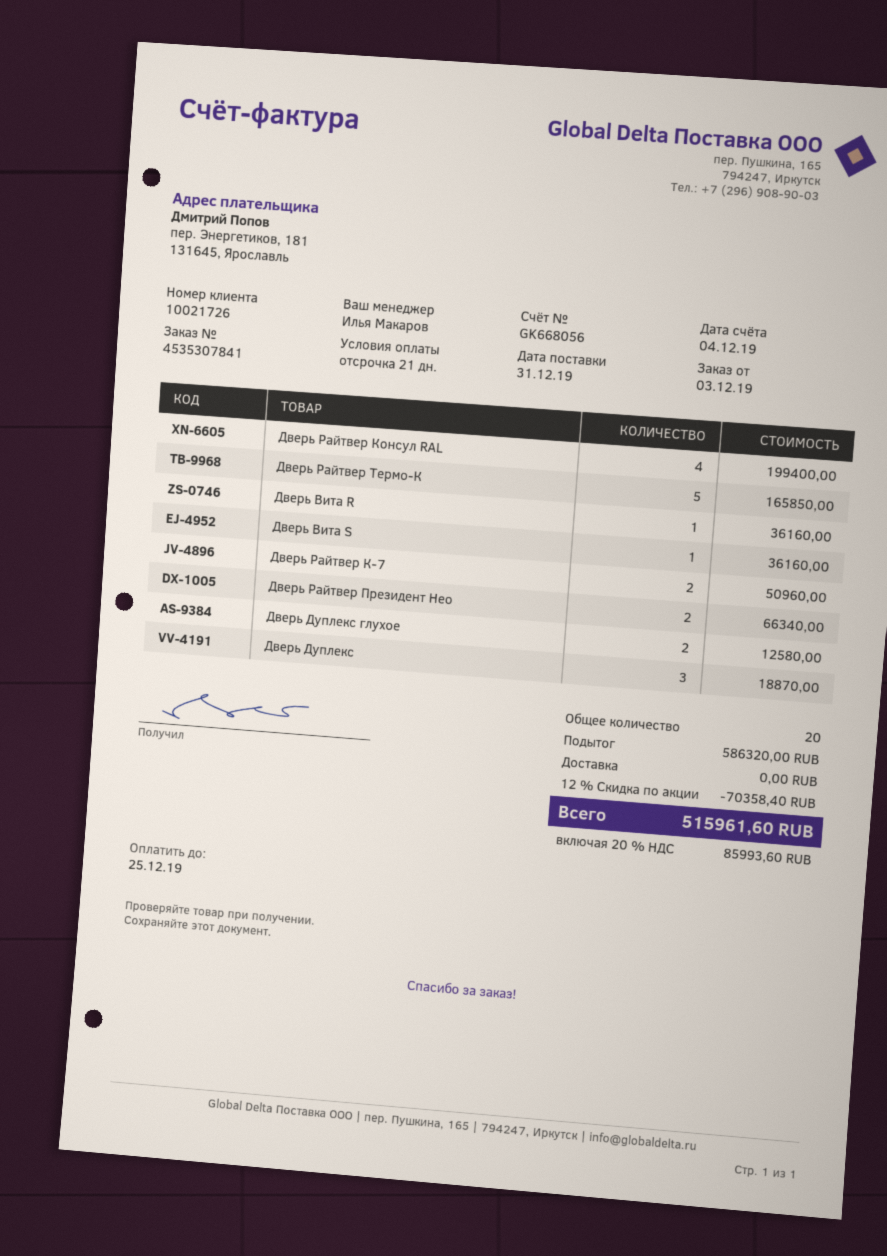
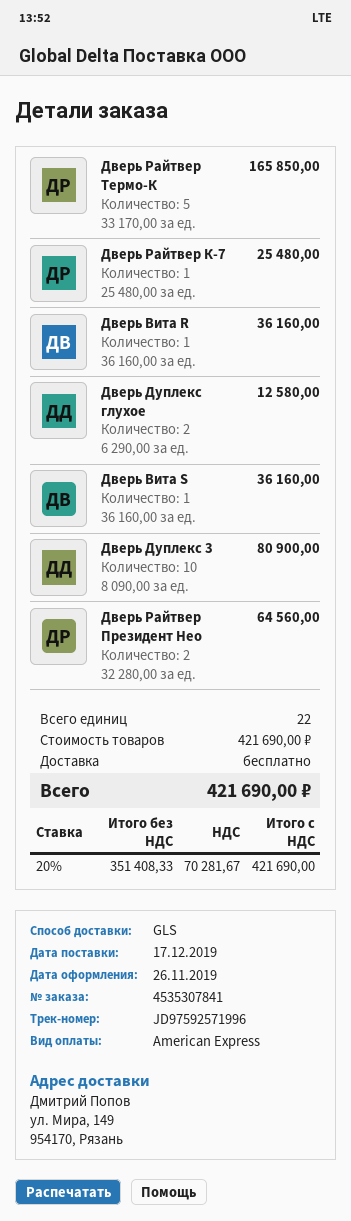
order date: 2019-12-03 -> 2019-11-26
delivery date: 2019-12-31 -> 2019-12-17
Дверь Райтвер Консул RAL: 4 for 199400.00 -> none
Дверь Райтвер К-7: 2 for 50960.00 -> 1 for 25480.00
Дверь Райтвер Президент Нео: 2 for 66340.00 -> 2 for 64560.00
Дверь Дуплекс: 3 for 18870.00 -> none
Дверь Дуплекс 3: none -> 10 for 80900.00
total quantity: 20 -> 22
subtotal: 586320.00 -> 421690.00
discount: 12% = 70358.40 -> none
tax: 20% = 85993.60 -> 20% = 70281.67
total: 515961.60 -> 421690.00

